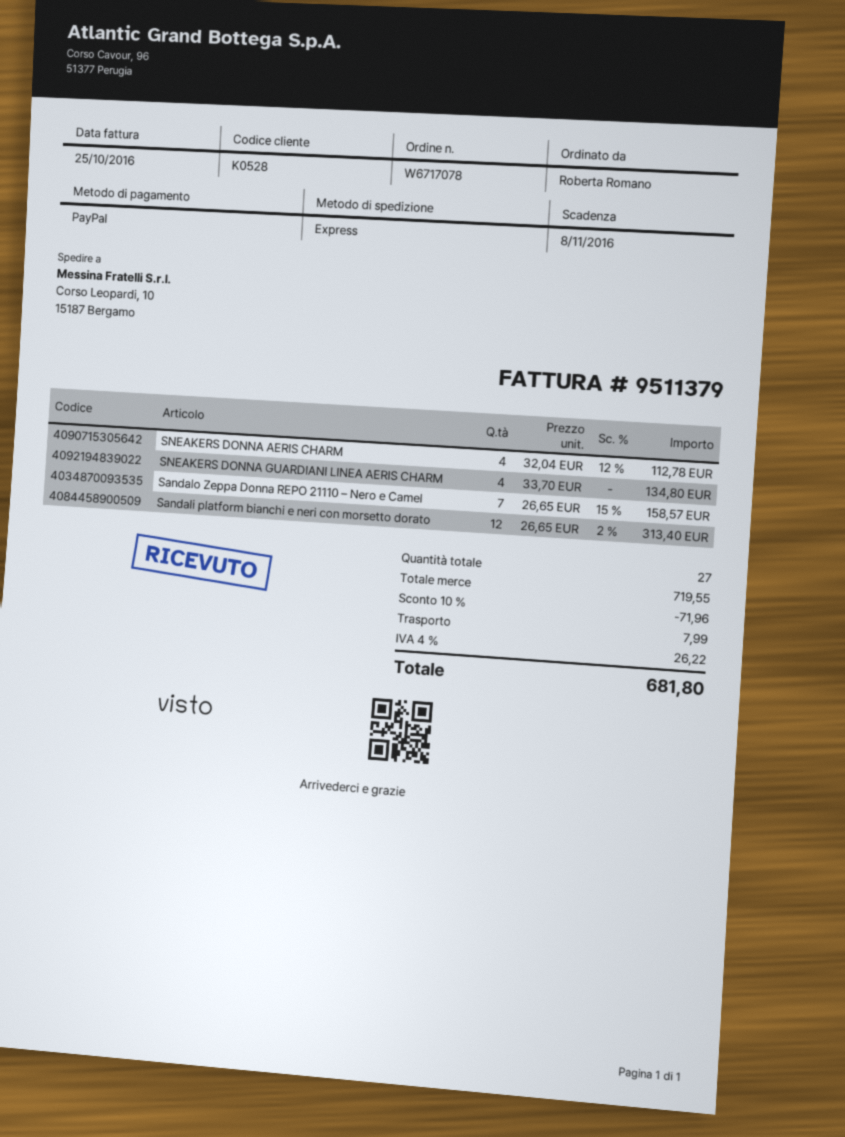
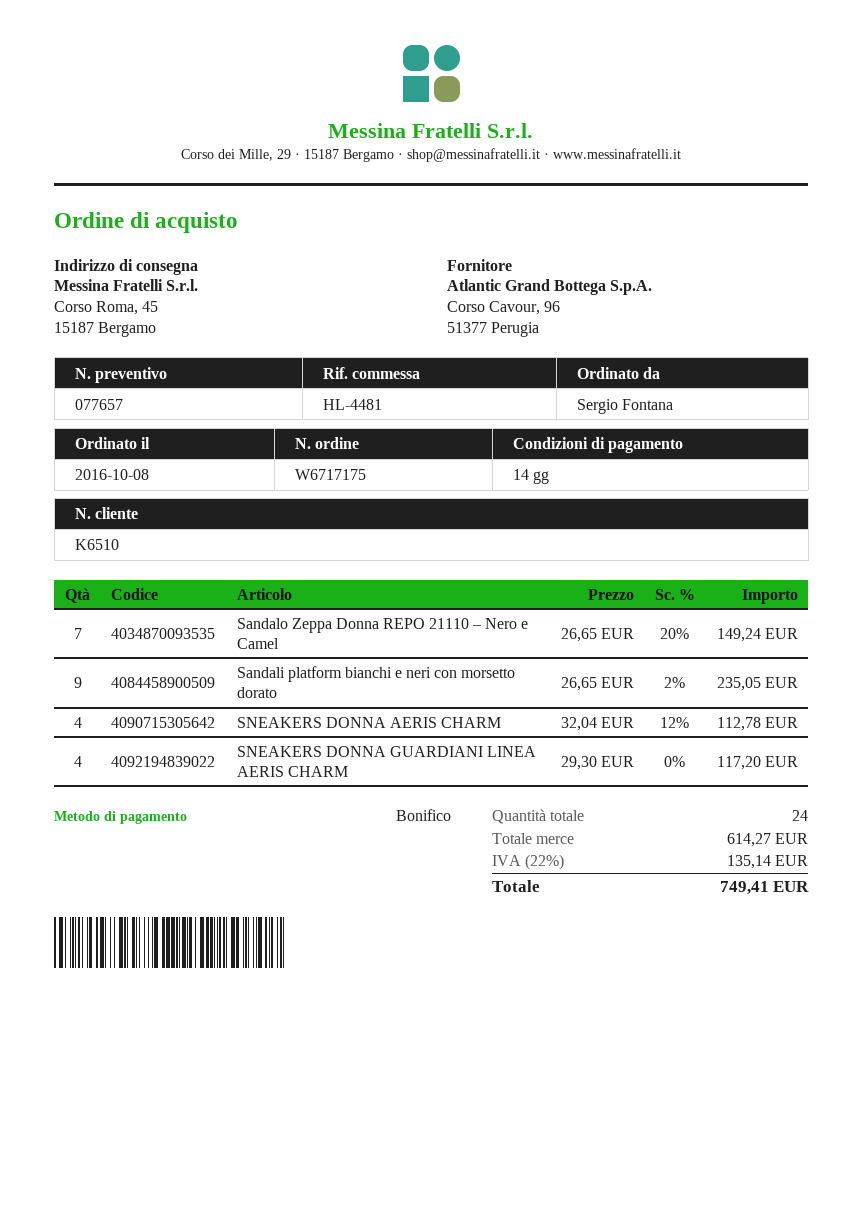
order number: W6717078 -> W6717175
customer number: K0528 -> K6510
ordered by: Roberta Romano -> Sergio Fontana
payment method: PayPal -> bank transfer
ship to: Corso Leopardi, 10, 15187 Bergamo -> Corso Roma, 45, 15187 Bergamo
SNEAKERS DONNA GUARDIANI LINEA AERIS CHARM: 4 x 33.70 = 134.80 -> 4 x 29.30 = 117.20
Sandalo Zeppa Donna REPO 21110 – Nero e Camel: 7 x 26.65 - 15% = 158.57 -> 7 x 26.65 - 20% = 149.24
Sandali platform bianchi e neri con morsetto dorato: 12 x 26.65 - 2% = 313.40 -> 9 x 26.65 - 2% = 235.05
total quantity: 27 -> 24
subtotal: 719.55 -> 614.27
discount: 10% = 71.96 -> none
shipping: 7.99 -> none
tax: 4% = 26.22 -> 22% = 135.14
total: 681.80 -> 749.41

